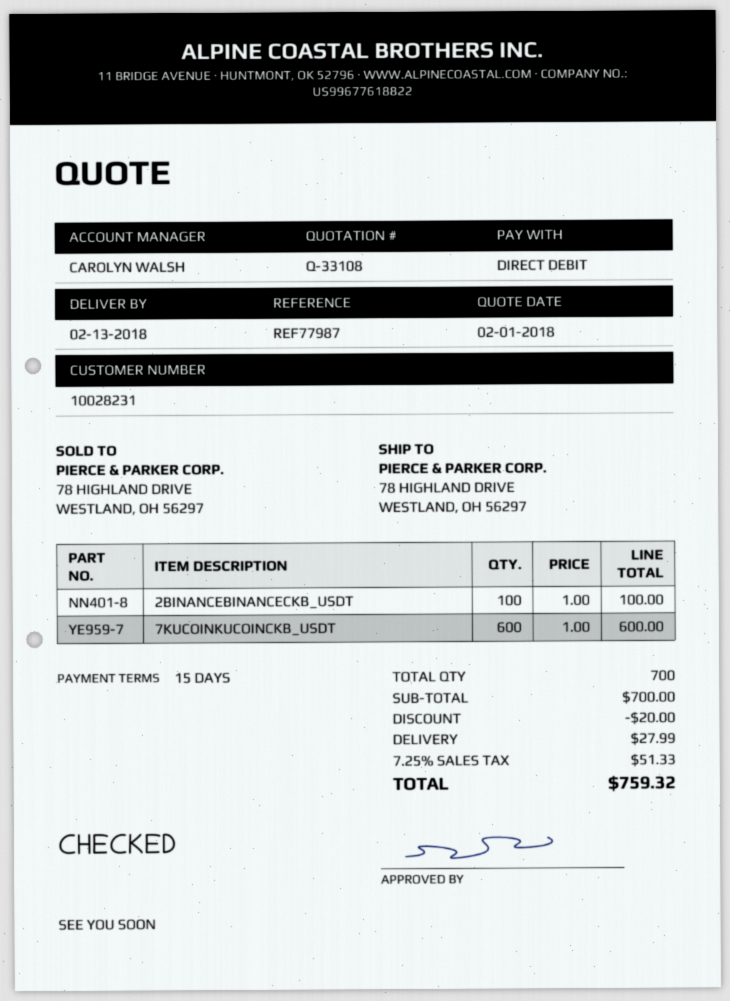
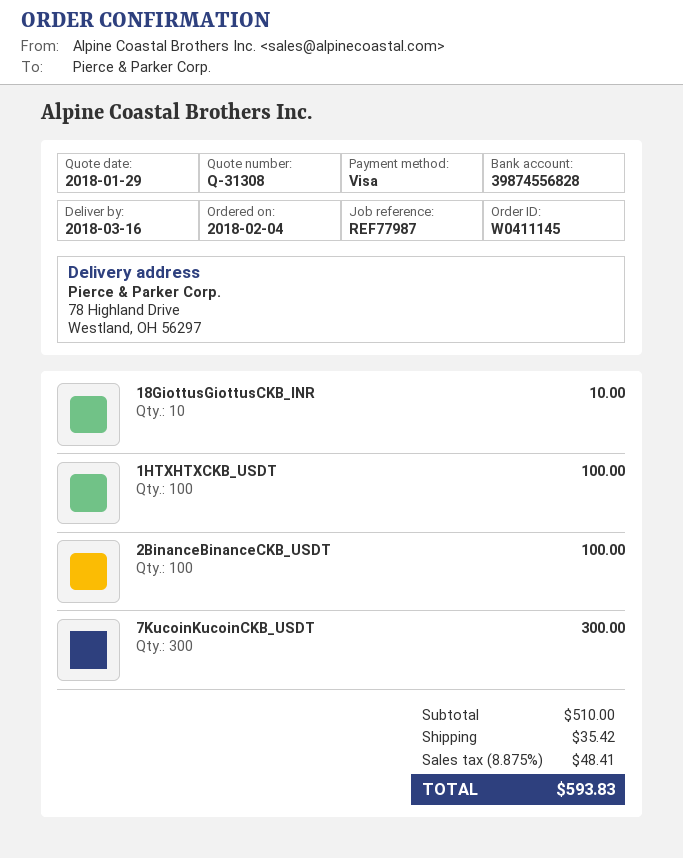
quote number: Q-33108 -> Q-31308
quote date: 2018-02-01 -> 2018-01-29
delivery date: 2018-02-13 -> 2018-03-16
payment method: direct debit -> Visa
7KUCOINKUCOINCKB_USDT: 600 for 600.00 -> 300 for 300.00
18GiottusGiottusCKB_INR: none -> 10 for 10.00
1HTXHTXCKB_USDT: none -> 100 for 100.00
subtotal: 700.00 -> 510.00
discount: 20.00 -> none
shipping: 27.99 -> 35.42
tax: 7.25% = 51.33 -> 8.875% = 48.41
total: 759.32 -> 593.83

